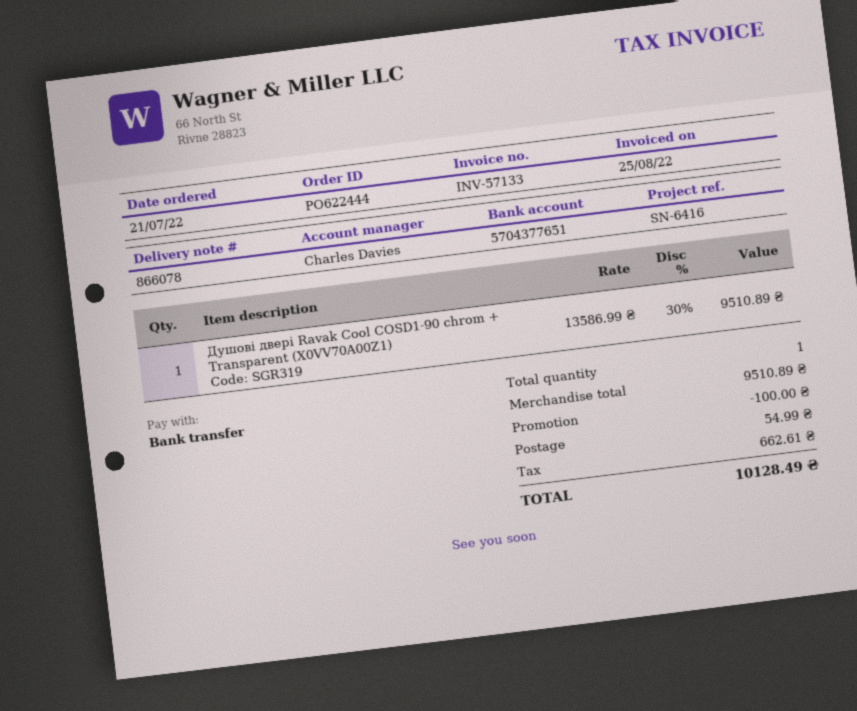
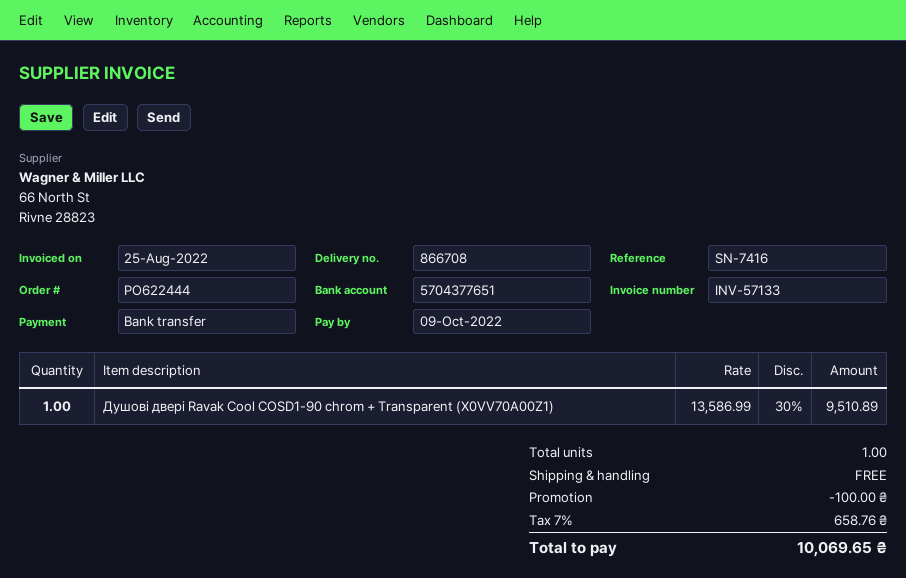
delivery note number: 866078 -> 866708
reference: SN-6416 -> SN-7416
shipping: 54.99 -> 0.00
tax: 662.61 -> 658.76
total: 10128.49 -> 10069.65

